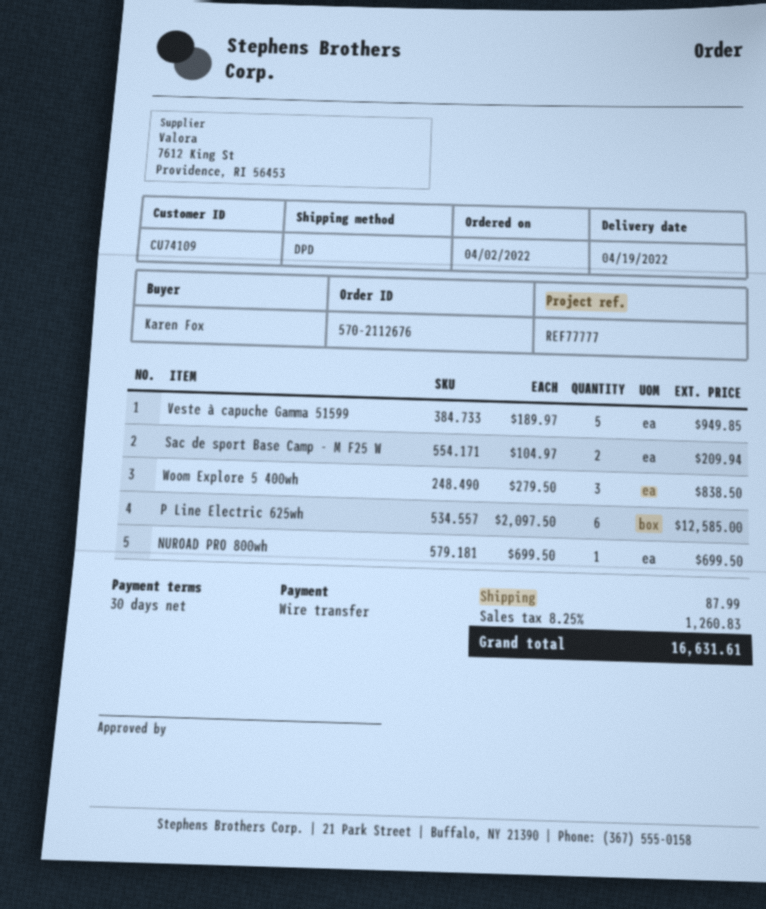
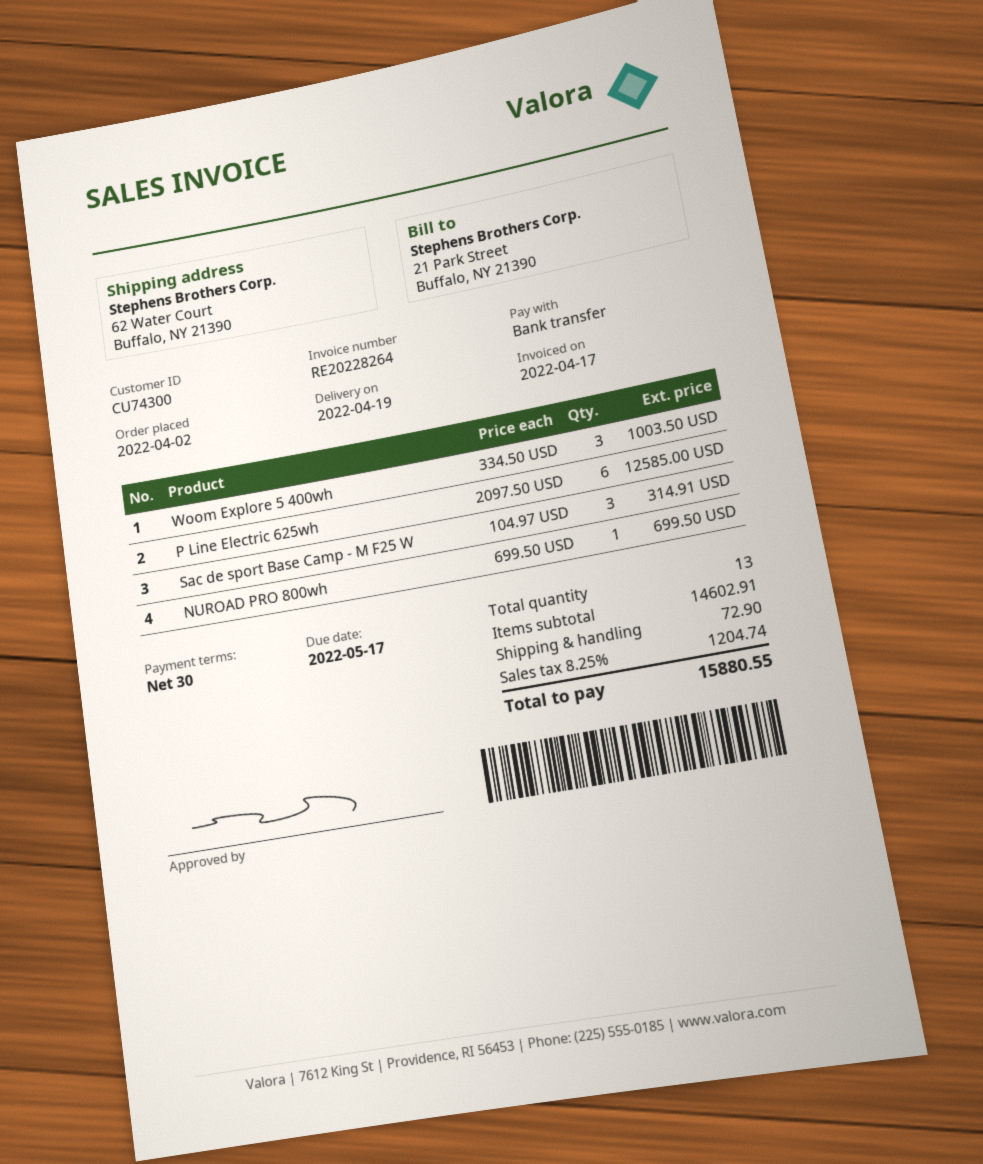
customer number: CU74109 -> CU74300
Veste à capuche Gamma 51599: 5 x 189.97 = 949.85 -> none
Sac de sport Base Camp - M F25 W: 2 x 104.97 = 209.94 -> 3 x 104.97 = 314.91
Woom Explore 5 400wh: 3 x 279.50 = 838.50 -> 3 x 334.50 = 1003.50
shipping: 87.99 -> 72.90
tax: 8.25% = 1260.83 -> 8.25% = 1204.74
total: 16631.61 -> 15880.55

